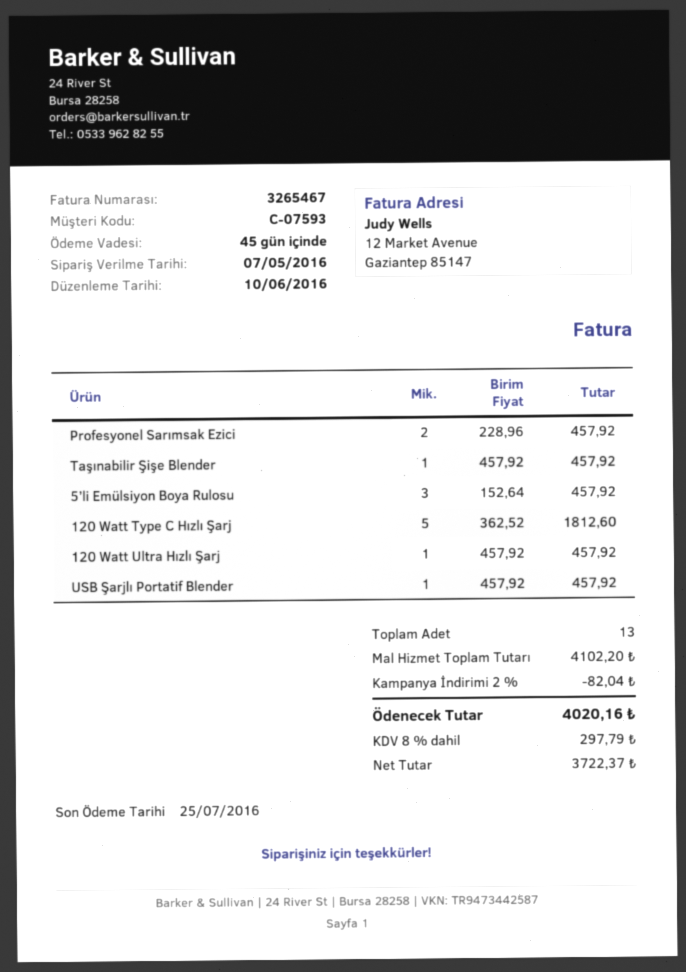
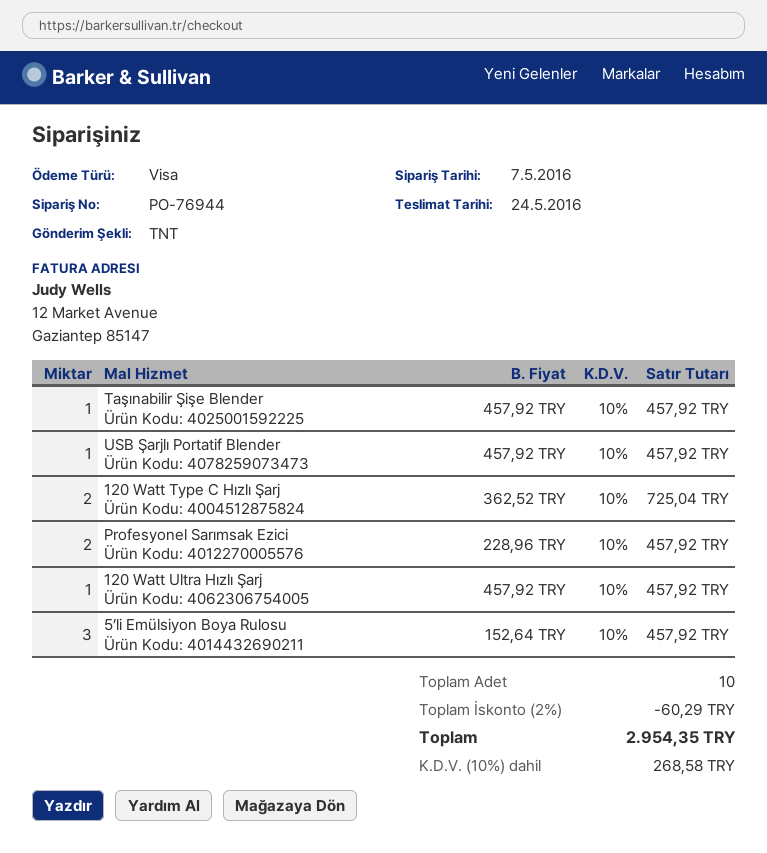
120 Watt Type C Hızlı Şarj: 5 x 362.52 = 1812.60 -> 2 x 362.52 = 725.04
total quantity: 13 -> 10
discount: 2% = 82.04 -> 2% = 60.29
tax: 8% = 297.79 -> 10% = 268.58
total: 4020.16 -> 2954.35

